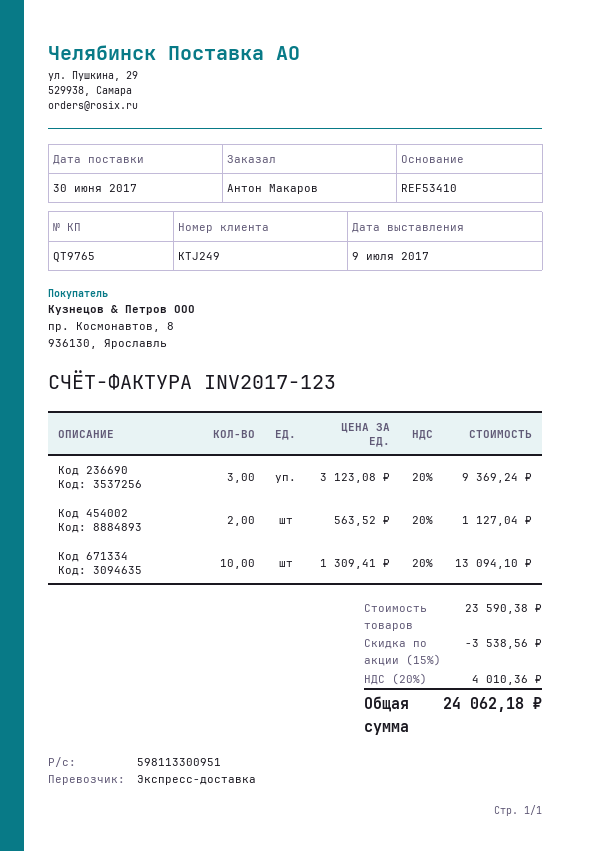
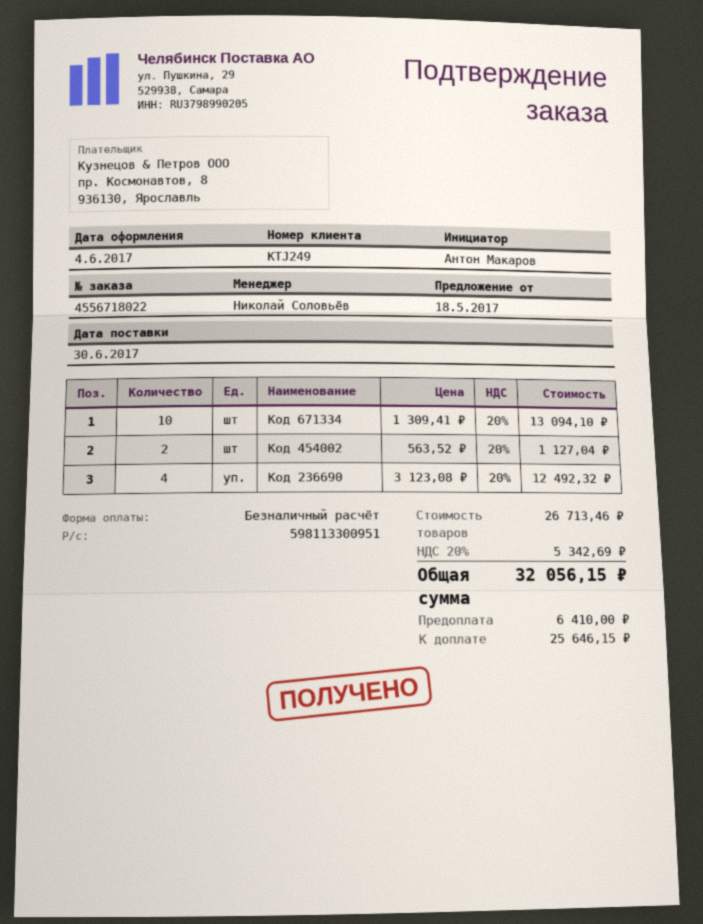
Код 236690: 3 x 3123.08 = 9369.24 -> 4 x 3123.08 = 12492.32
subtotal: 23590.38 -> 26713.46
discount: 15% = 3538.56 -> none
tax: 20% = 4010.36 -> 20% = 5342.69
total: 24062.18 -> 32056.15

